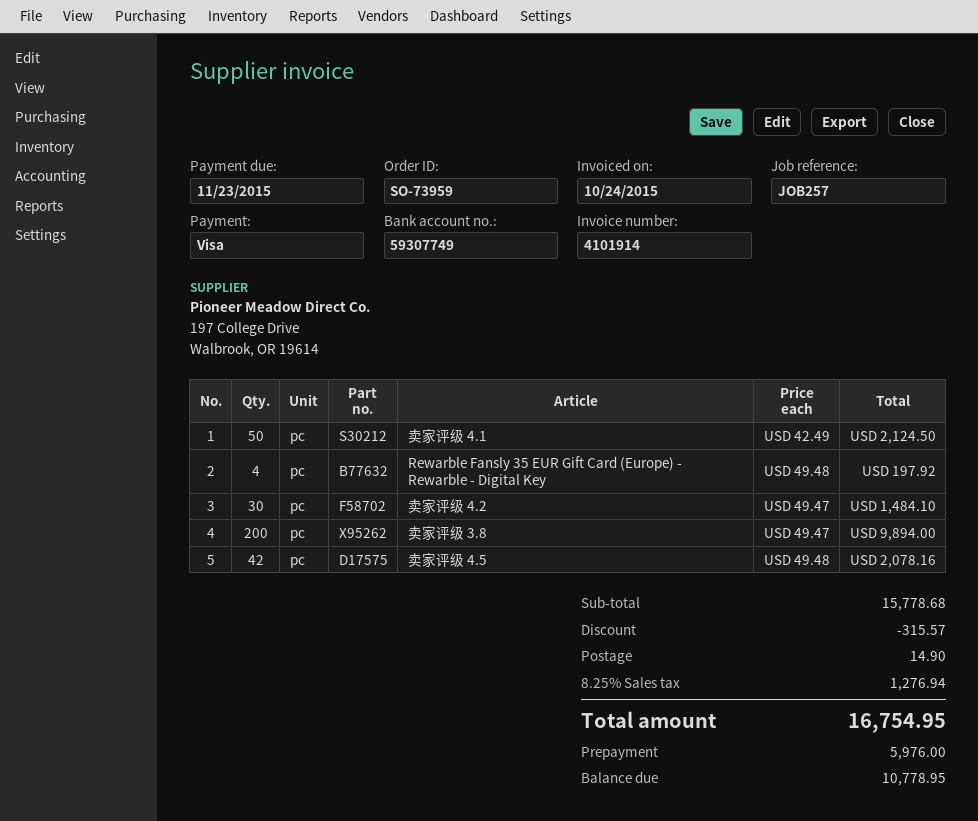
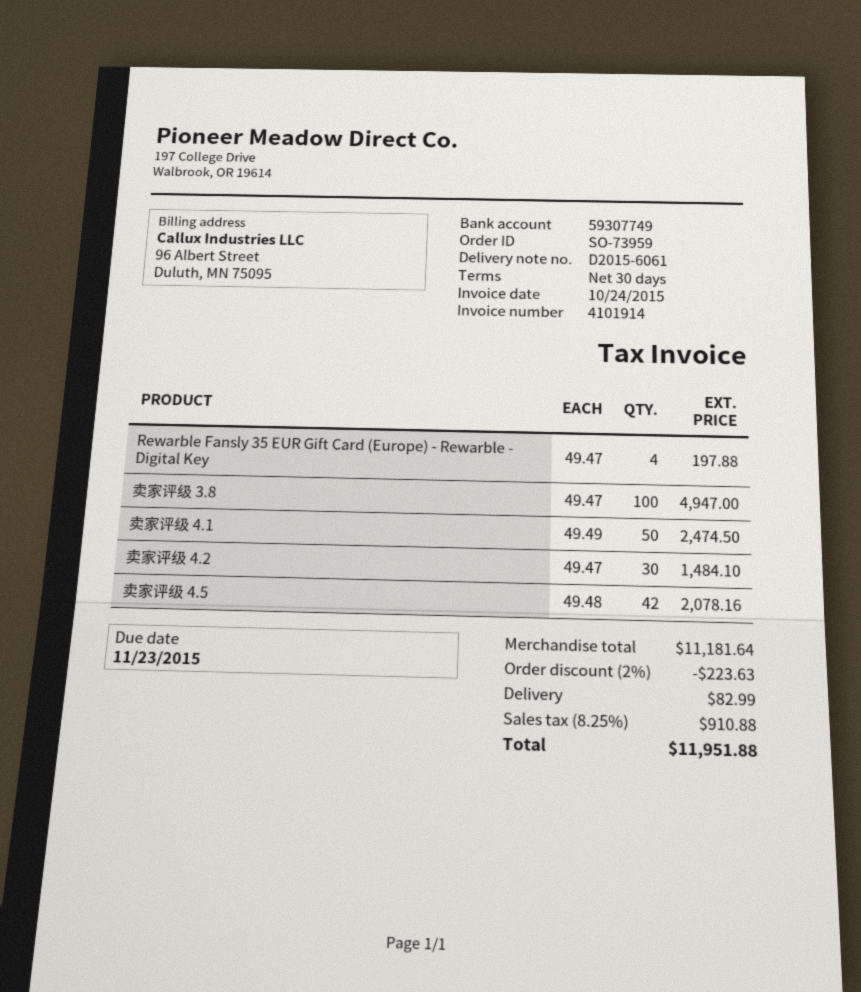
卖家评级 4.1: 50 x 42.49 = 2124.50 -> 50 x 49.49 = 2474.50
Rewarble Fansly 35 EUR Gift Card (Europe) - Rewarble - Digital Key: 4 x 49.48 = 197.92 -> 4 x 49.47 = 197.88
卖家评级 3.8: 200 x 49.47 = 9894.00 -> 100 x 49.47 = 4947.00
subtotal: 15778.68 -> 11181.64
discount: 315.57 -> 223.63
shipping: 14.90 -> 82.99
tax: 8.25% = 1276.94 -> 8.25% = 910.88
total: 16754.95 -> 11951.88

